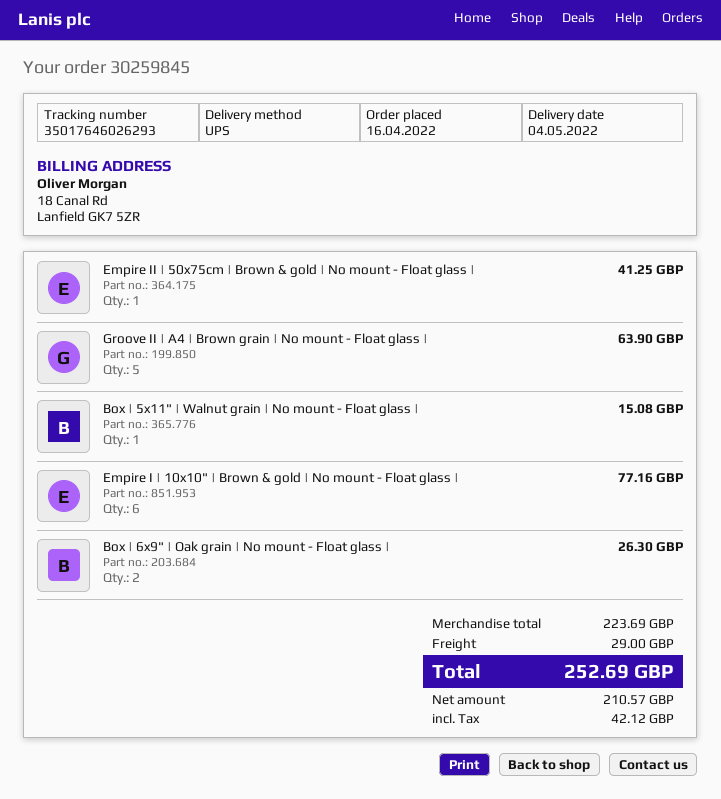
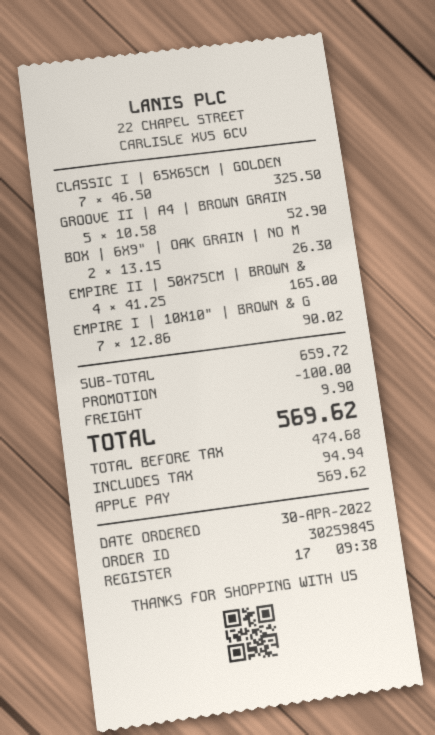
order date: 2022-04-16 -> 2022-04-30
Empire II | 50x75cm | Brown & gold | No mount - Float glass |: 1 for 41.25 -> 4 for 165.00
Groove II | A4 | Brown grain | No mount - Float glass |: 5 for 63.90 -> 5 for 52.90
Box | 5x11" | Walnut grain | No mount - Float glass |: 1 for 15.08 -> none
Empire I | 10x10" | Brown & gold | No mount - Float glass |: 6 for 77.16 -> 7 for 90.02
CLASSIC I | 65X65CM | GOLDEN: none -> 7 for 325.50
subtotal: 223.69 -> 659.72
discount: none -> 100.00
shipping: 29.00 -> 9.90
net: 210.57 -> 474.68
tax: 42.12 -> 94.94
total: 252.69 -> 569.62

